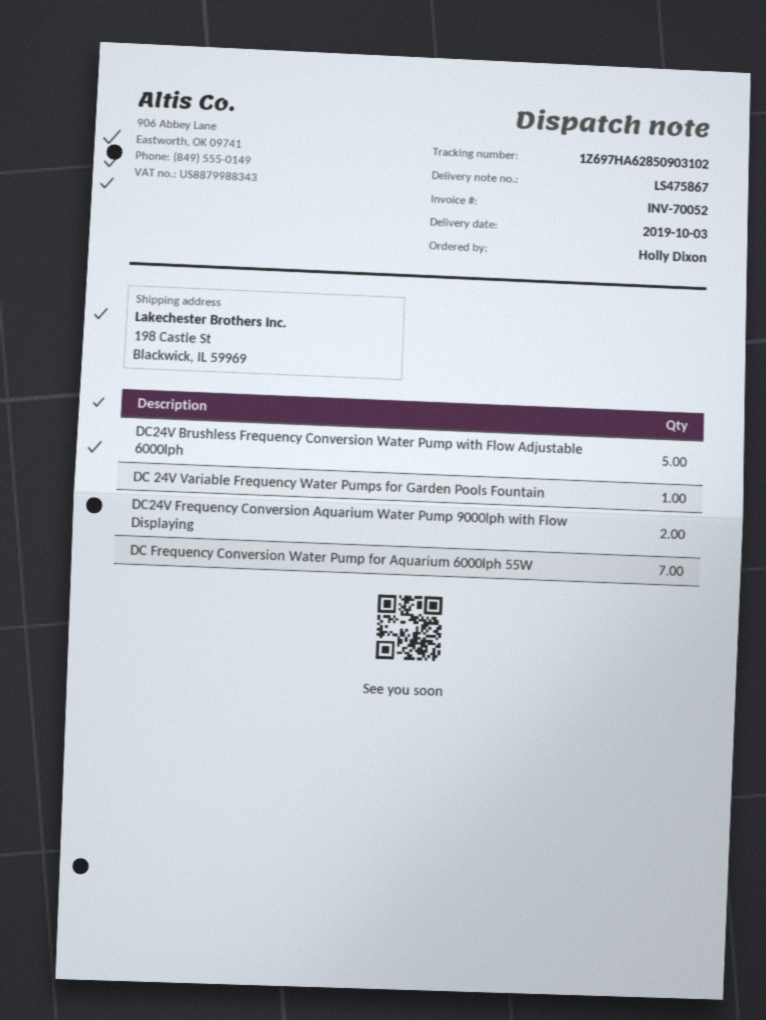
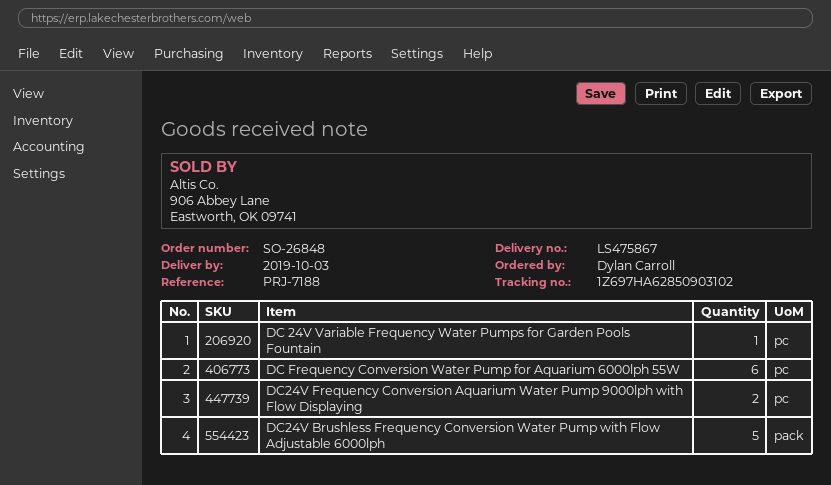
ordered by: Holly Dixon -> Dylan Carroll
DC Frequency Conversion Water Pump for Aquarium 6000lph 55W: 7 -> 6

